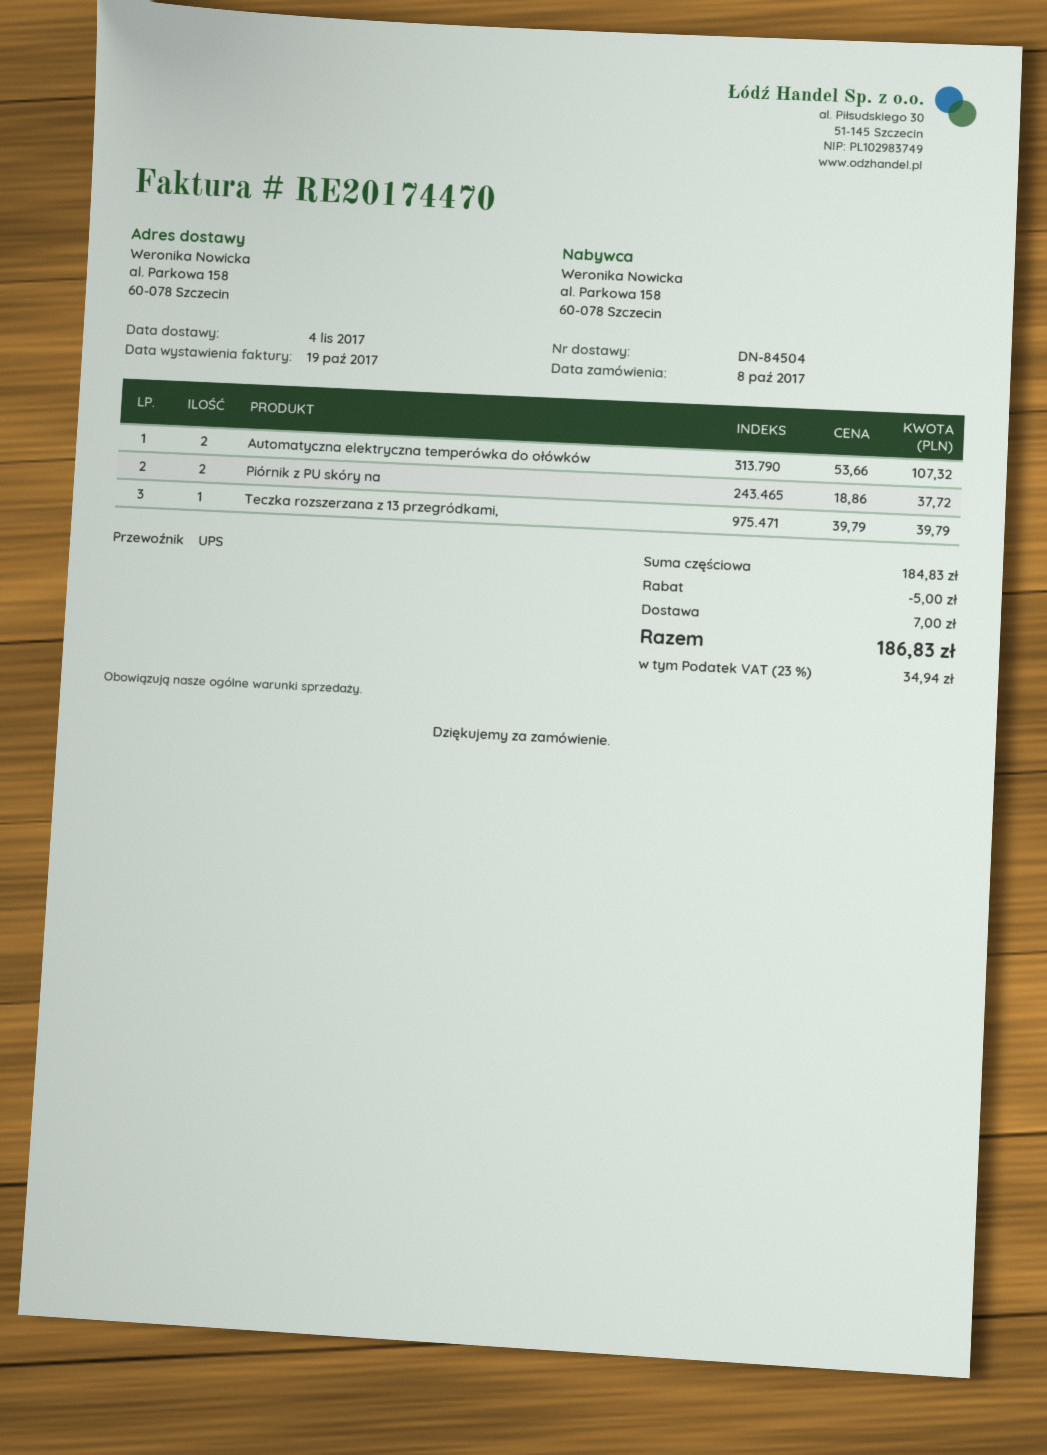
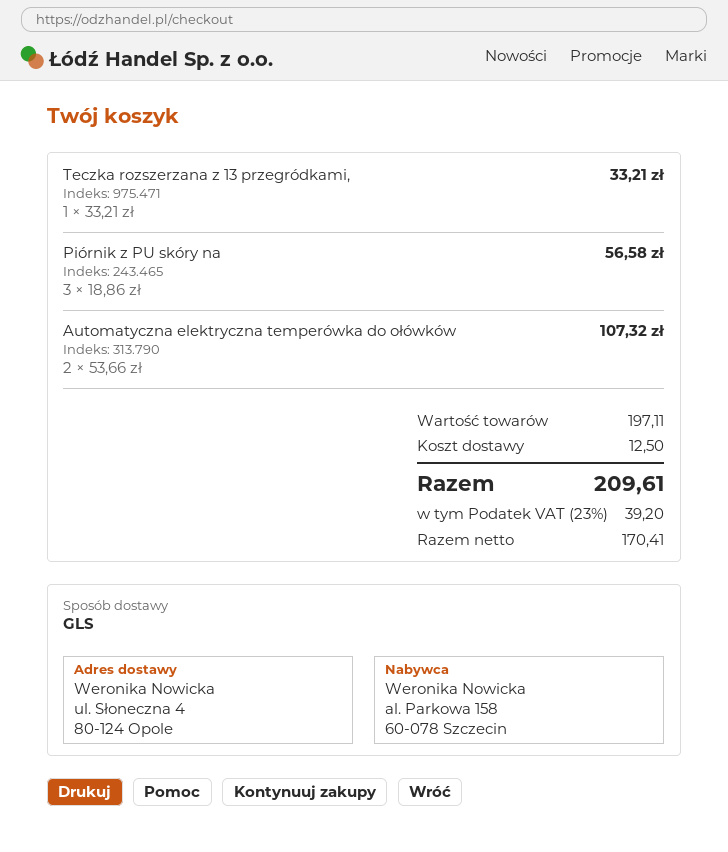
shipping method: UPS -> GLS
ship to: al. Parkowa 158, 60-078 Szczecin -> ul. Słoneczna 4, 80-124 Opole
Piórnik z PU skóry na: 2 x 18.86 = 37.72 -> 3 x 18.86 = 56.58
Teczka rozszerzana z 13 przegródkami,: 1 x 39.79 = 39.79 -> 1 x 33.21 = 33.21
subtotal: 184.83 -> 197.11
discount: 5.00 -> none
shipping: 7.00 -> 12.50
tax: 23% = 34.94 -> 23% = 39.20
total: 186.83 -> 209.61

